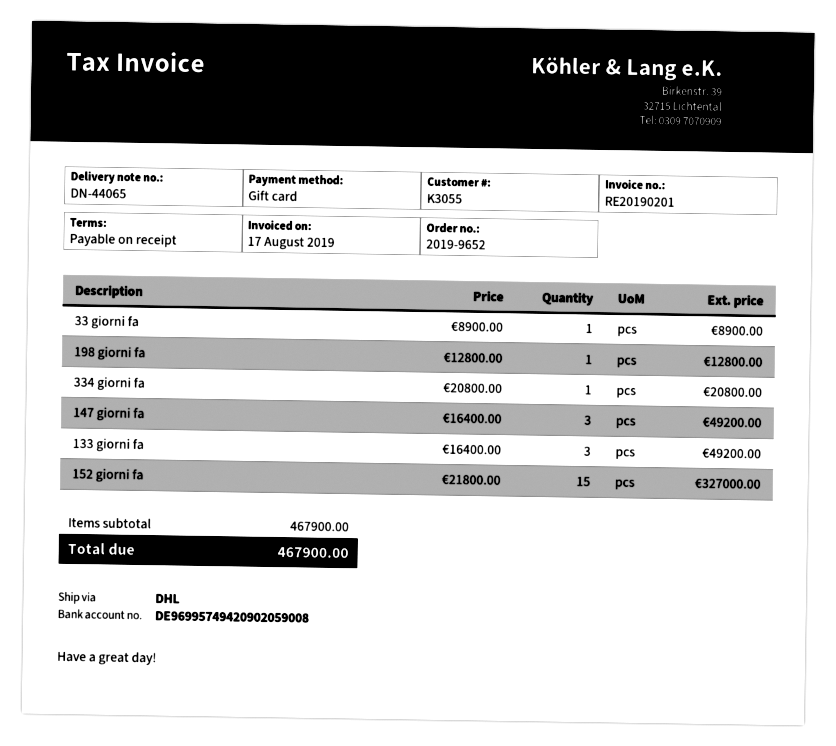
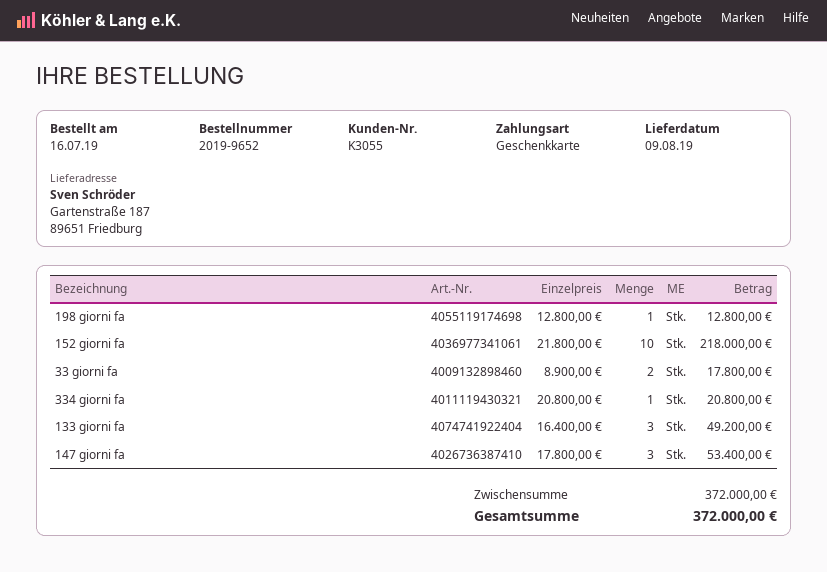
33 giorni fa: 1 x 8900.00 = 8900.00 -> 2 x 8900.00 = 17800.00
147 giorni fa: 3 x 16400.00 = 49200.00 -> 3 x 17800.00 = 53400.00
152 giorni fa: 15 x 21800.00 = 327000.00 -> 10 x 21800.00 = 218000.00
subtotal: 467900.00 -> 372000.00
total: 467900.00 -> 372000.00

